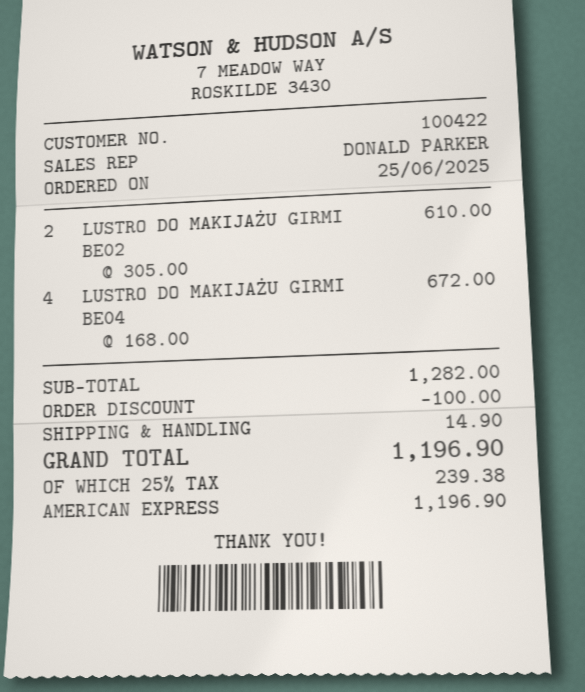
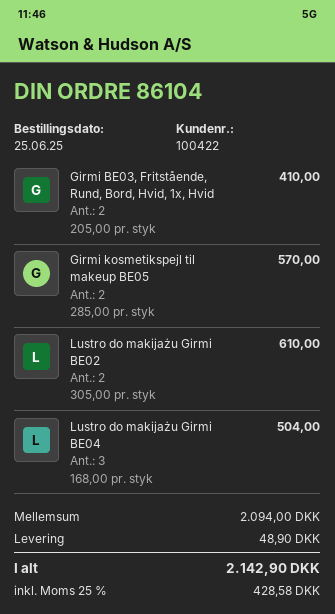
LUSTRO DO MAKIJAŻU GIRMI BE04: 4 x 168.00 = 672.00 -> 3 x 168.00 = 504.00
Girmi BE03, Fritstående, Rund, Bord, Hvid, 1x, Hvid: none -> 2 x 205.00 = 410.00
Girmi kosmetikspejl til makeup BE05: none -> 2 x 285.00 = 570.00
subtotal: 1282.00 -> 2094.00
discount: 100.00 -> none
shipping: 14.90 -> 48.90
tax: 25% = 239.38 -> 25% = 428.58
total: 1196.90 -> 2142.90

